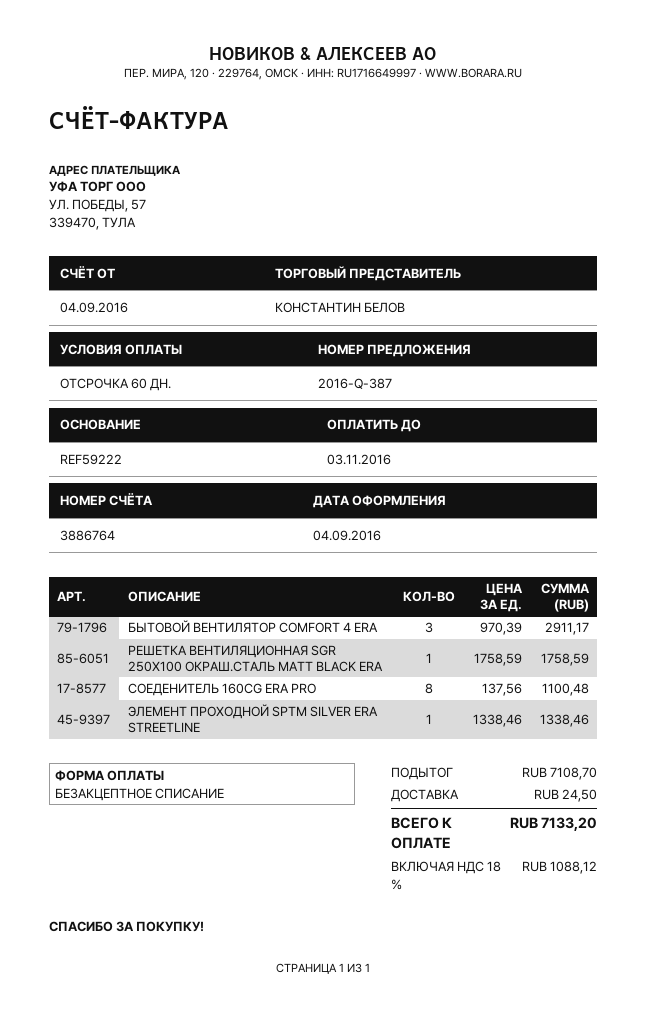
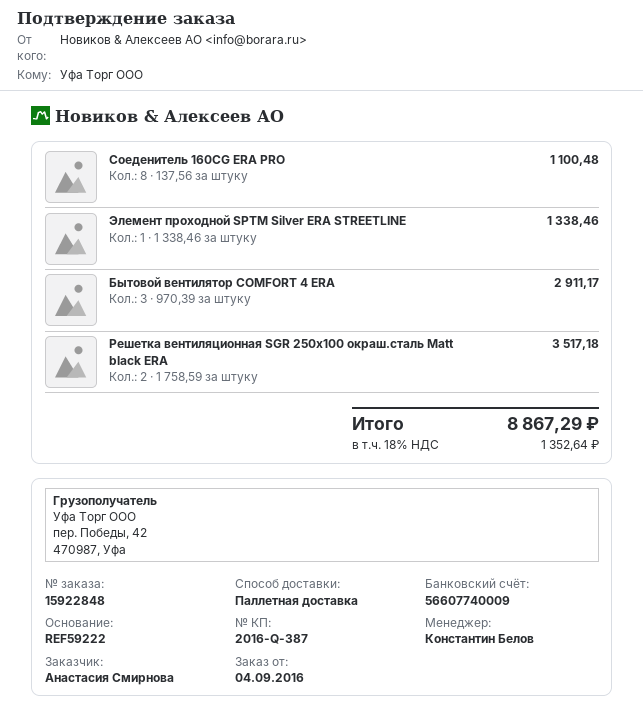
РЕШЕТКА ВЕНТИЛЯЦИОННАЯ SGR 250X100 ОКРАШ.СТАЛЬ MATT BLACK ERA: 1 x 1758.59 = 1758.59 -> 2 x 1758.59 = 3517.18
shipping: 24.50 -> none
tax: 18% = 1088.12 -> 18% = 1352.64
total: 7133.20 -> 8867.29

